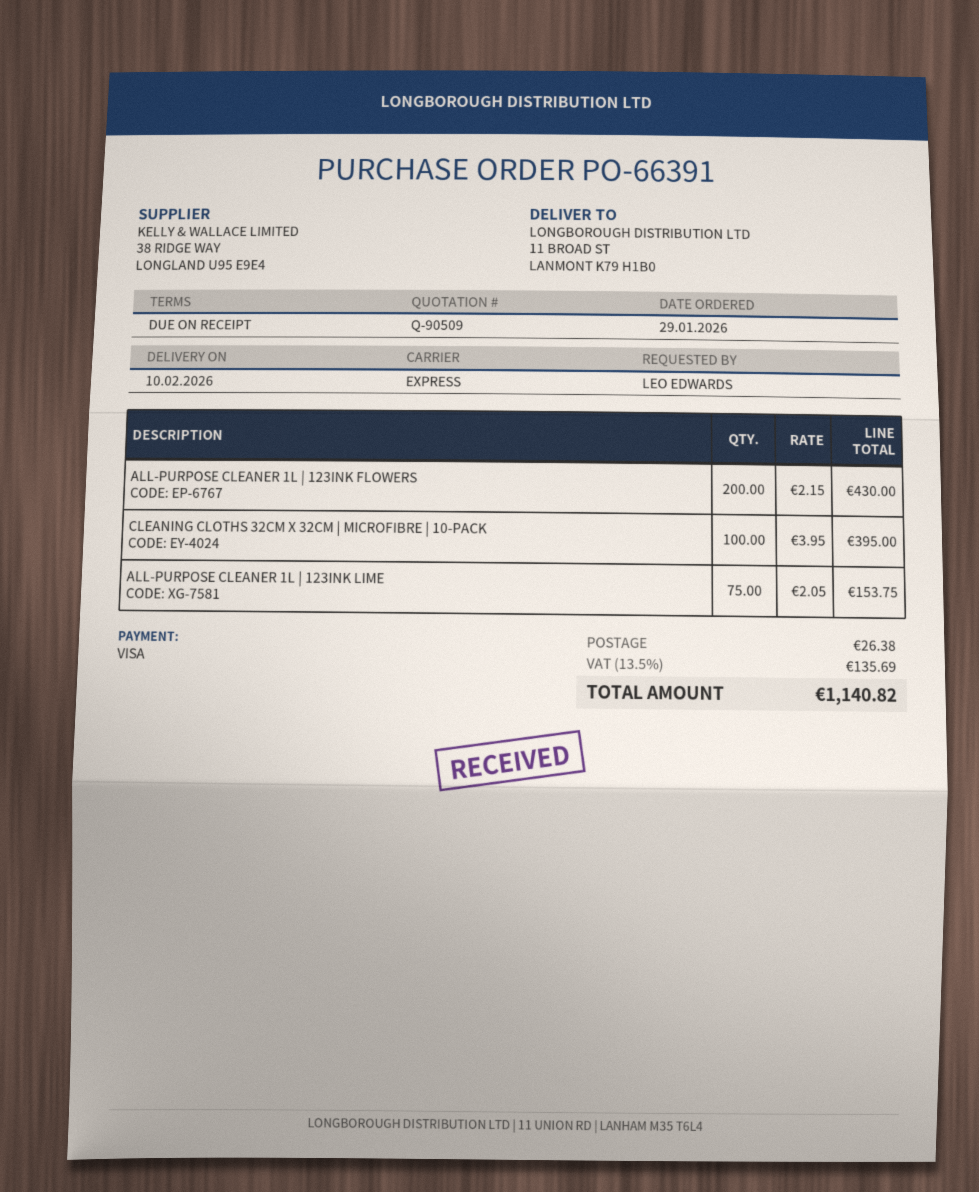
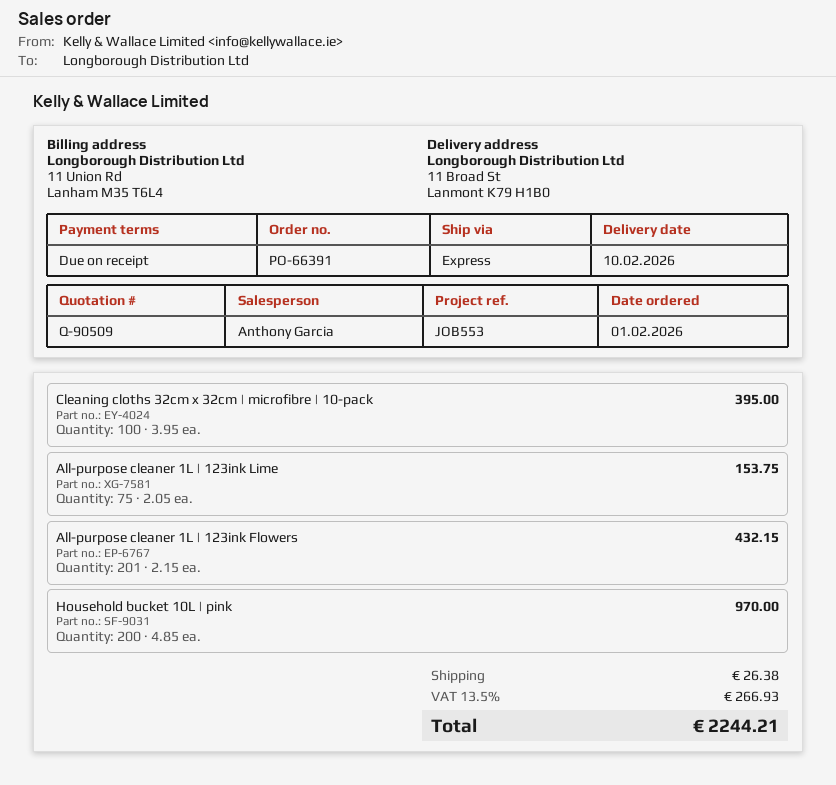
order date: 2026-01-29 -> 2026-02-01
ALL-PURPOSE CLEANER 1L | 123INK FLOWERS: 200 x 2.15 = 430.00 -> 201 x 2.15 = 432.15
Household bucket 10L | pink: none -> 200 x 4.85 = 970.00
tax: 13.5% = 135.69 -> 13.5% = 266.93
total: 1140.82 -> 2244.21

